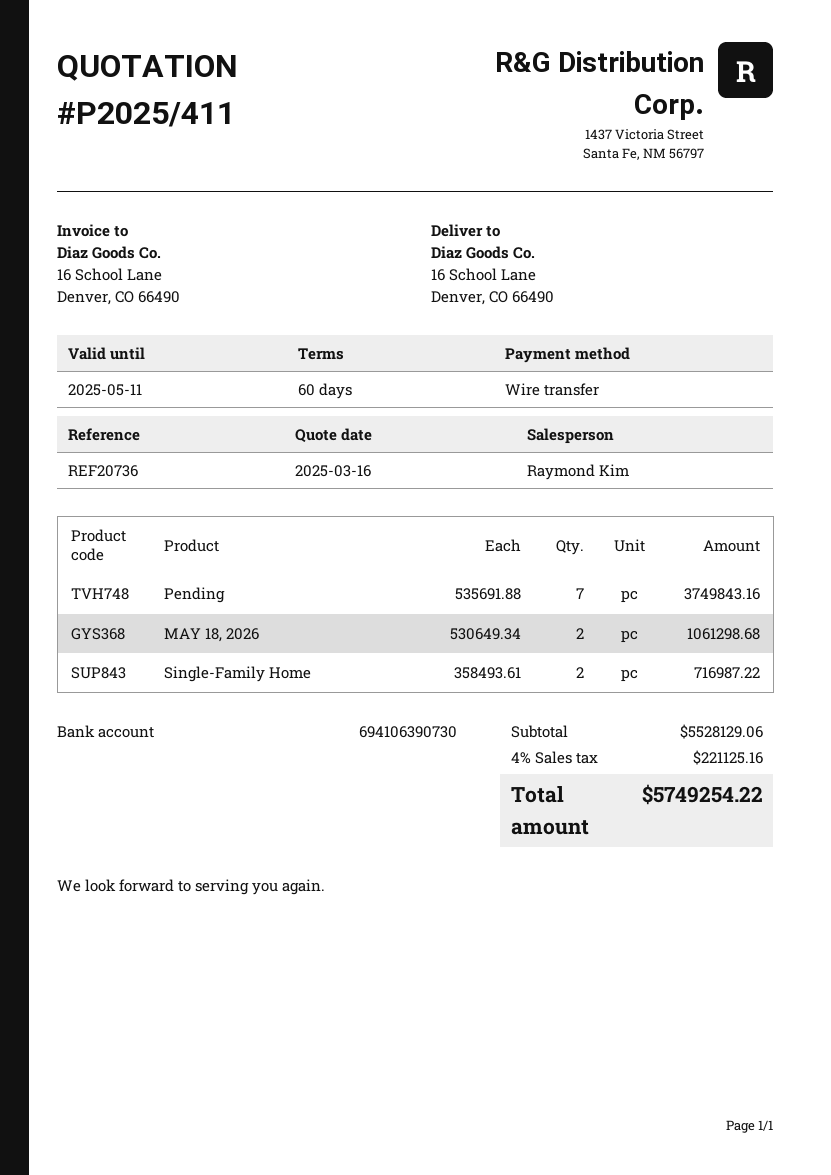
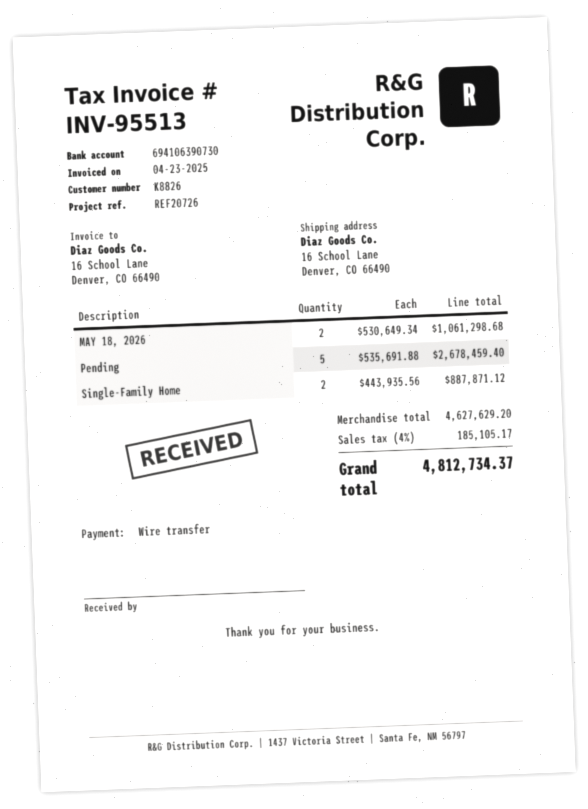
reference: REF20736 -> REF20726
Pending: 7 x 535691.88 = 3749843.16 -> 5 x 535691.88 = 2678459.40
Single-Family Home: 2 x 358493.61 = 716987.22 -> 2 x 443935.56 = 887871.12
subtotal: 5528129.06 -> 4627629.20
tax: 4% = 221125.16 -> 4% = 185105.17
total: 5749254.22 -> 4812734.37

